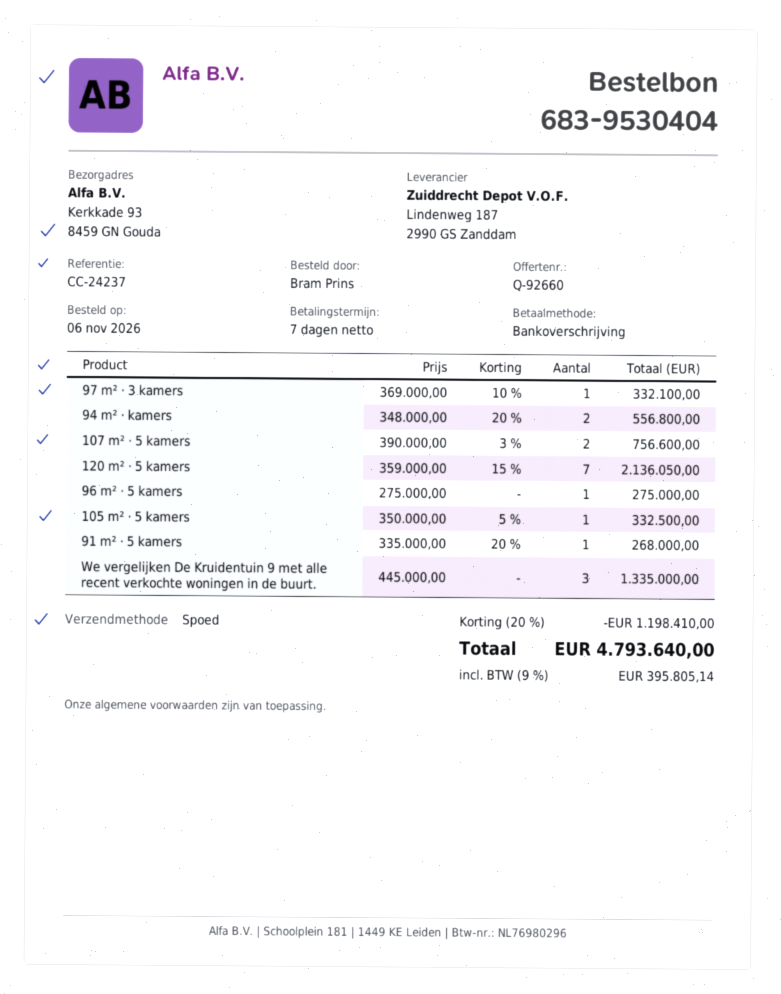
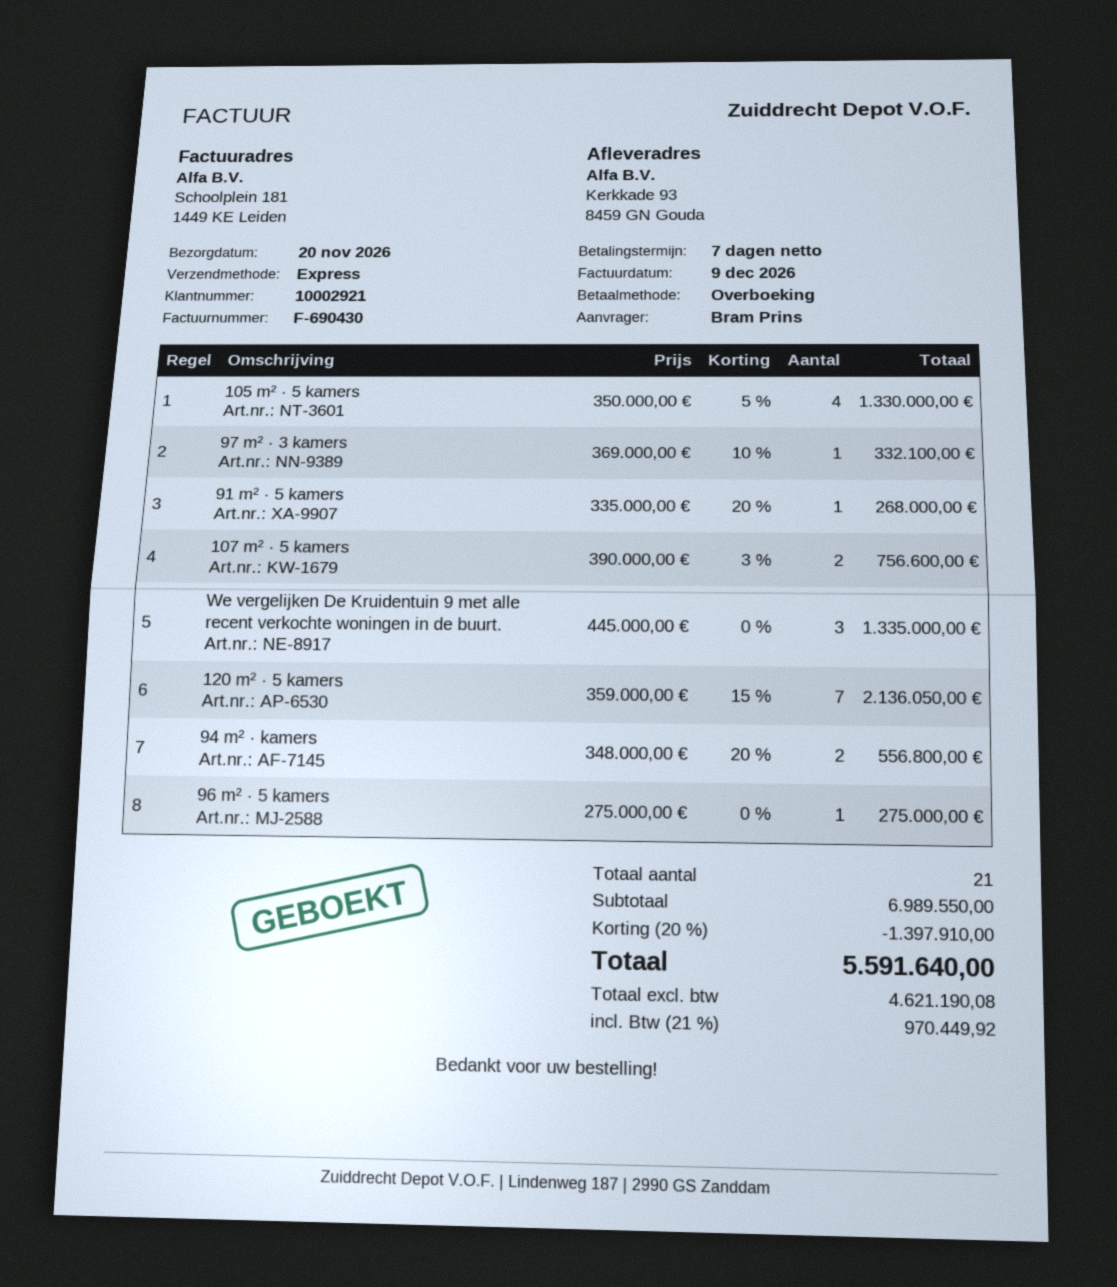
105 m² · 5 kamers: 1 x 350000.00 - 5% = 332500.00 -> 4 x 350000.00 - 5% = 1330000.00
discount: 20% = 1198410.00 -> 20% = 1397910.00
tax: 9% = 395805.14 -> 21% = 970449.92
total: 4793640.00 -> 5591640.00

